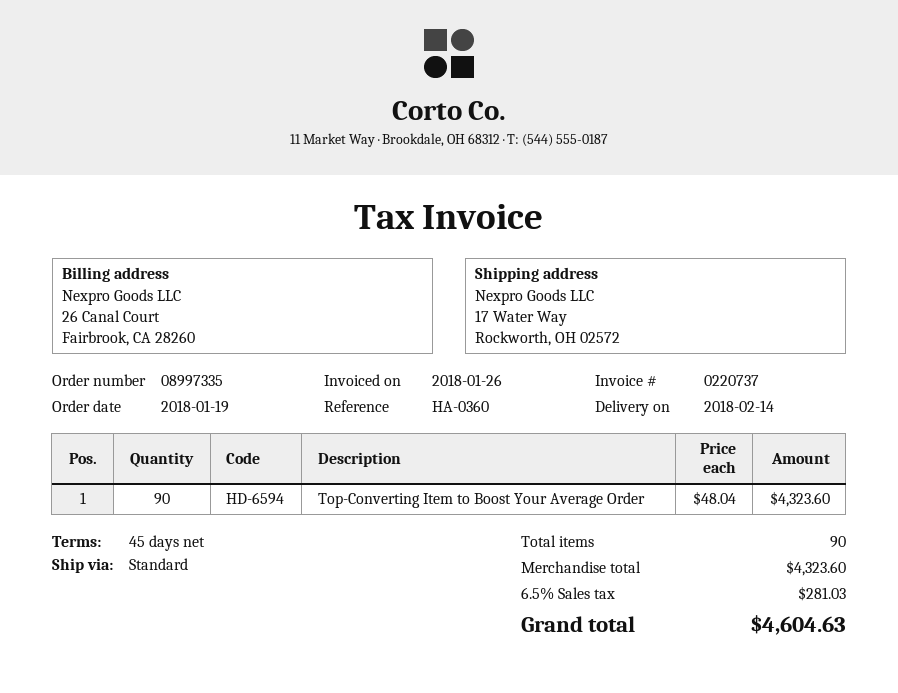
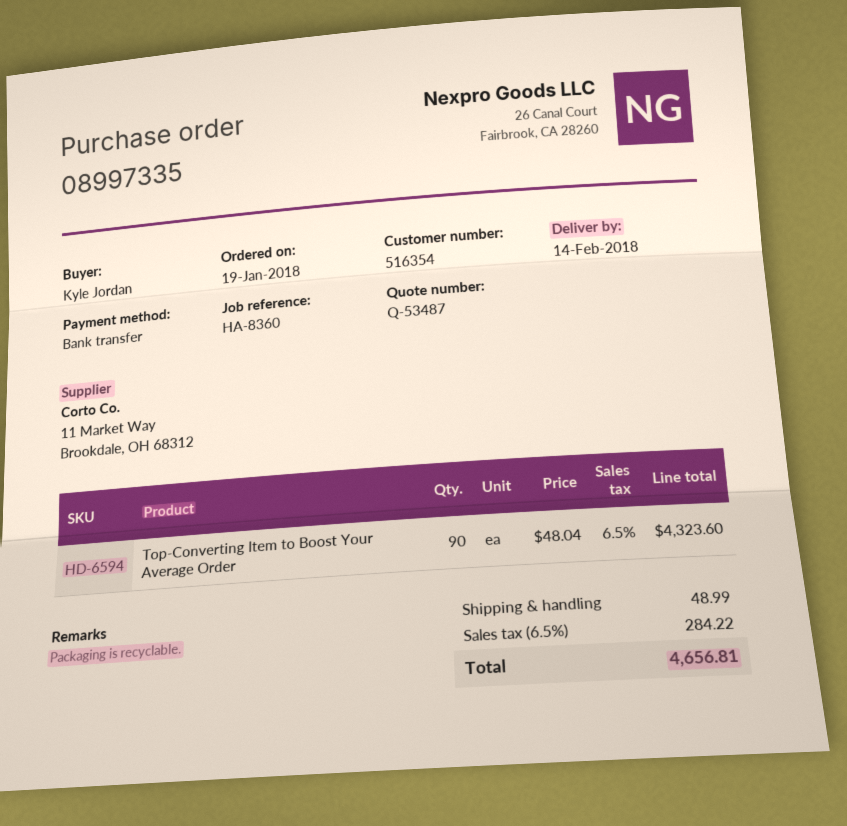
reference: HA-0360 -> HA-8360
shipping: none -> 48.99
tax: 6.5% = 281.03 -> 6.5% = 284.22
total: 4604.63 -> 4656.81

